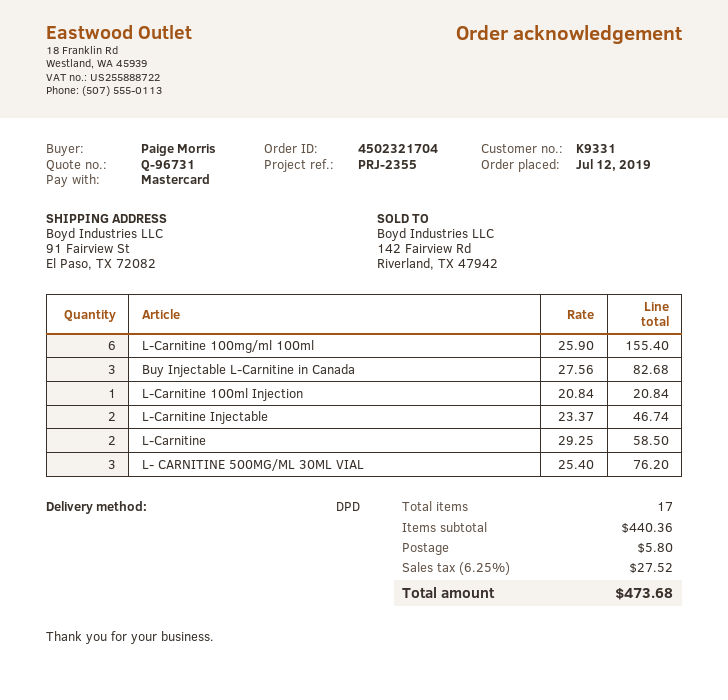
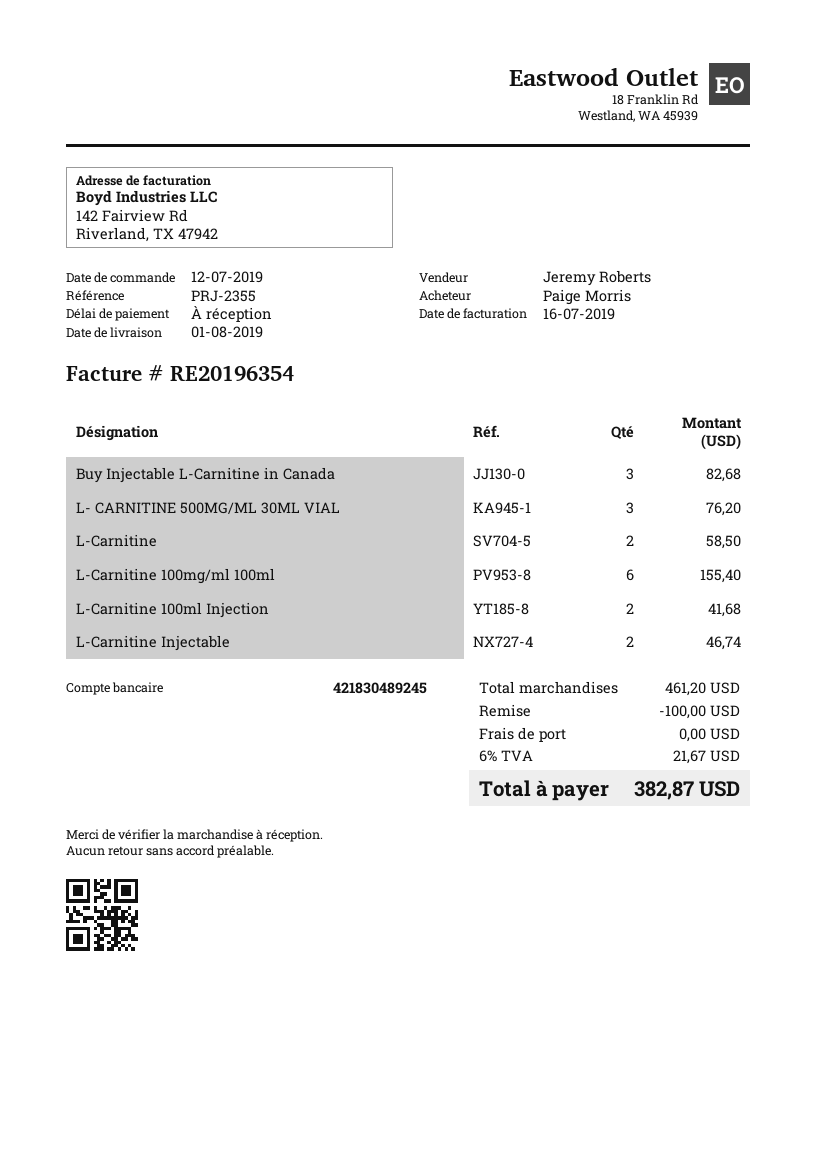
L-Carnitine 100ml Injection: 1 for 20.84 -> 2 for 41.68
subtotal: 440.36 -> 461.20
discount: none -> 100.00
shipping: 5.80 -> 0.00
tax: 6.25% = 27.52 -> 6% = 21.67
total: 473.68 -> 382.87

